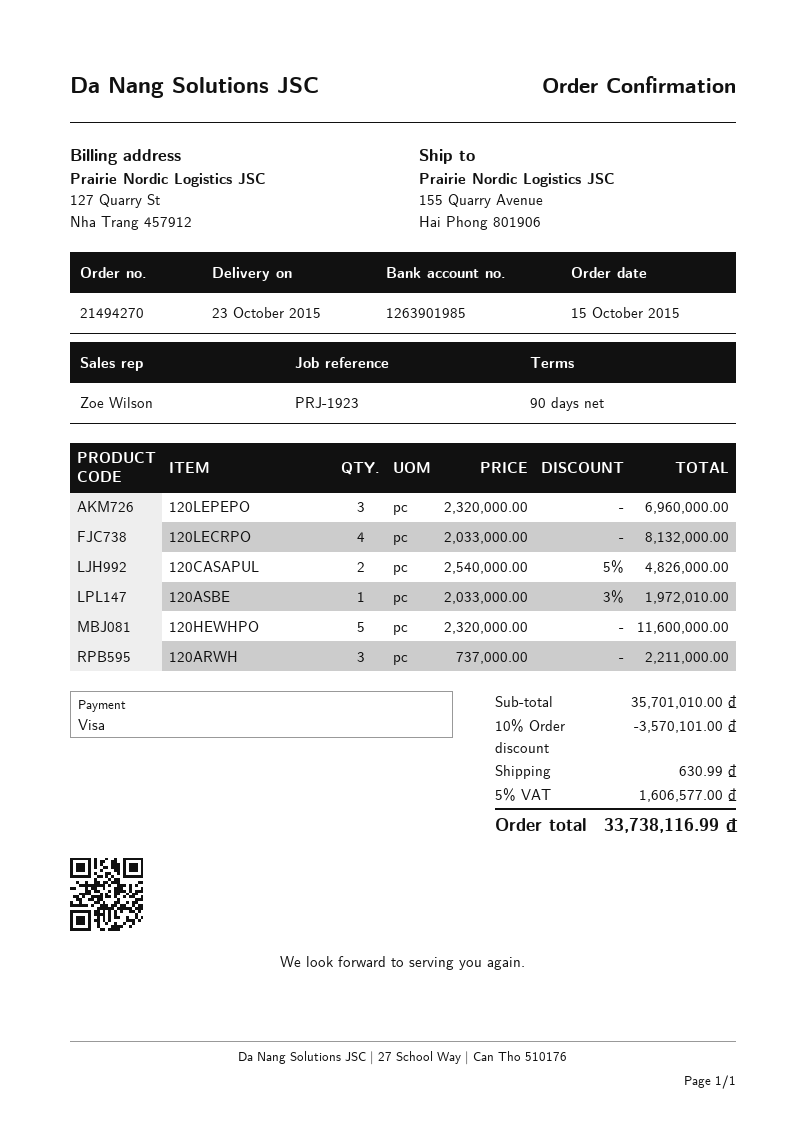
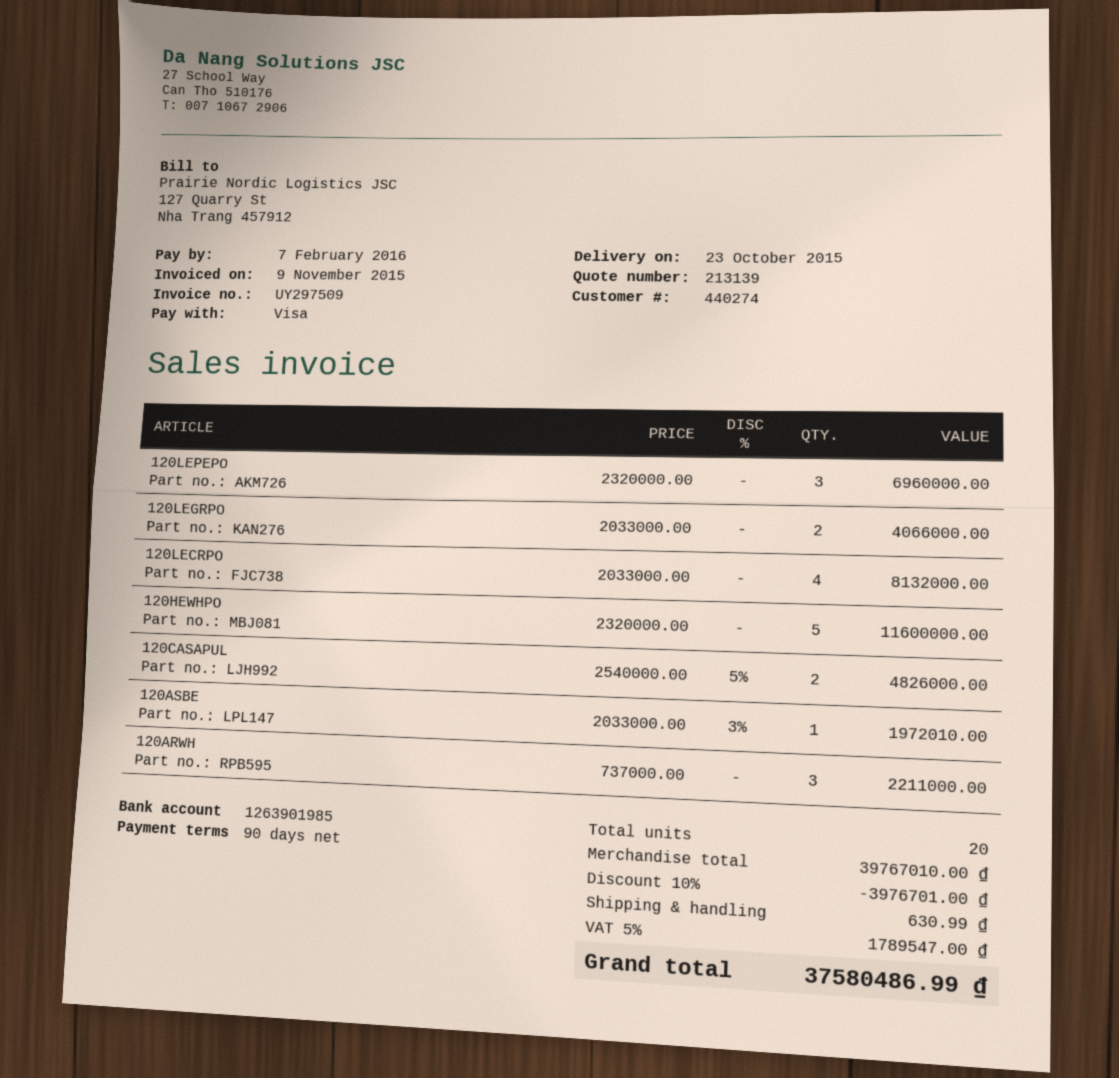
120LEGRPO: none -> 2 x 2033000.00 = 4066000.00
subtotal: 35701010.00 -> 39767010.00
discount: 10% = 3570101.00 -> 10% = 3976701.00
tax: 5% = 1606577.00 -> 5% = 1789547.00
total: 33738116.99 -> 37580486.99

